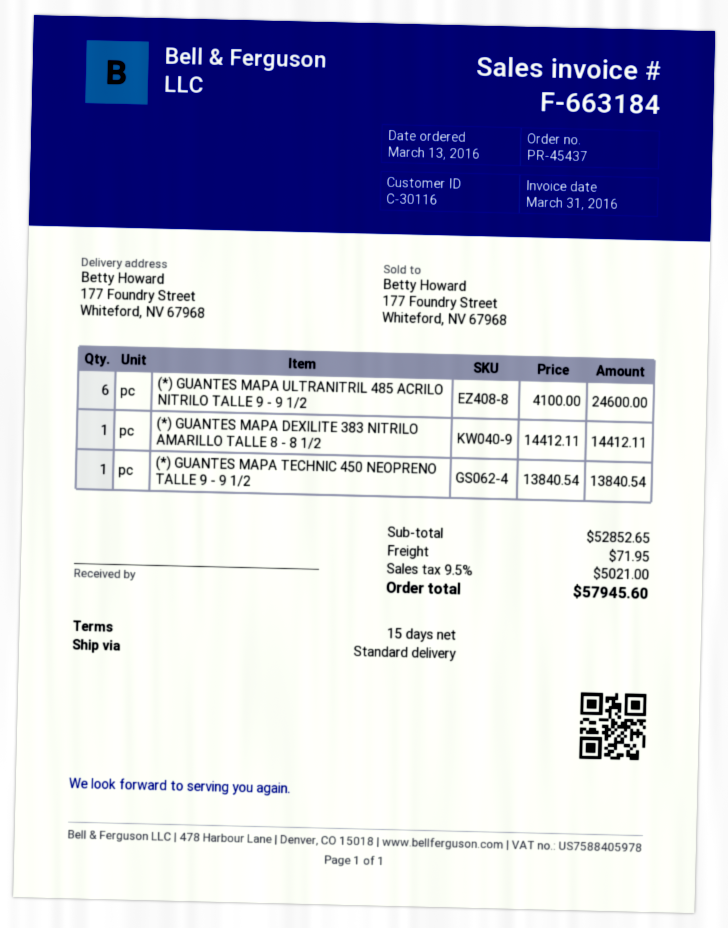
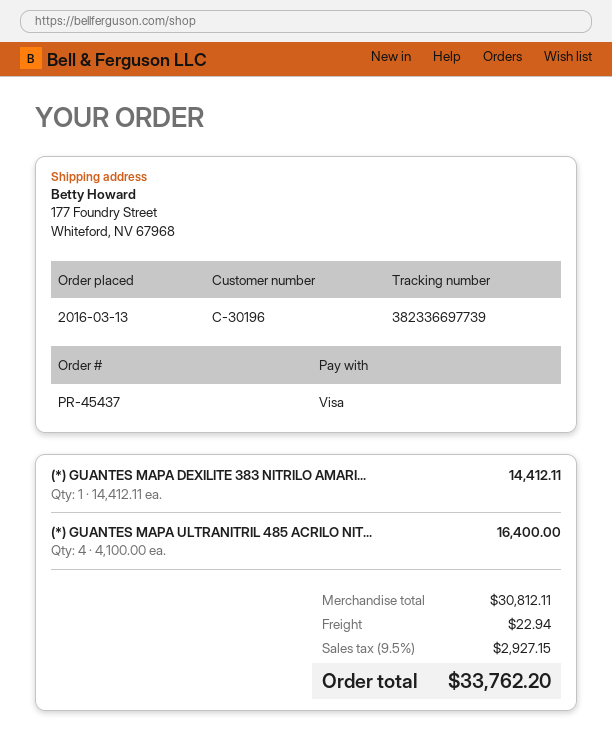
customer number: C-30116 -> C-30196
(*) GUANTES MAPA ULTRANITRIL 485 ACRILO NITRILO TALLE 9 - 9 1/2: 6 x 4100.00 = 24600.00 -> 4 x 4100.00 = 16400.00
(*) GUANTES MAPA TECHNIC 450 NEOPRENO TALLE 9 - 9 1/2: 1 x 13840.54 = 13840.54 -> none
subtotal: 52852.65 -> 30812.11
shipping: 71.95 -> 22.94
tax: 9.5% = 5021.00 -> 9.5% = 2927.15
total: 57945.60 -> 33762.20

